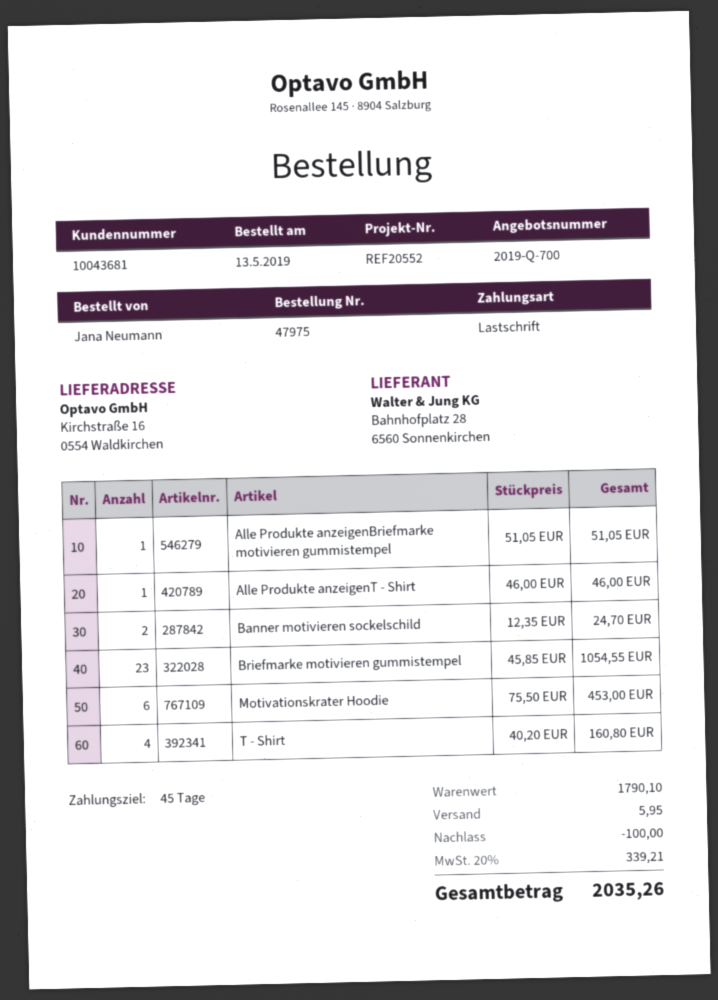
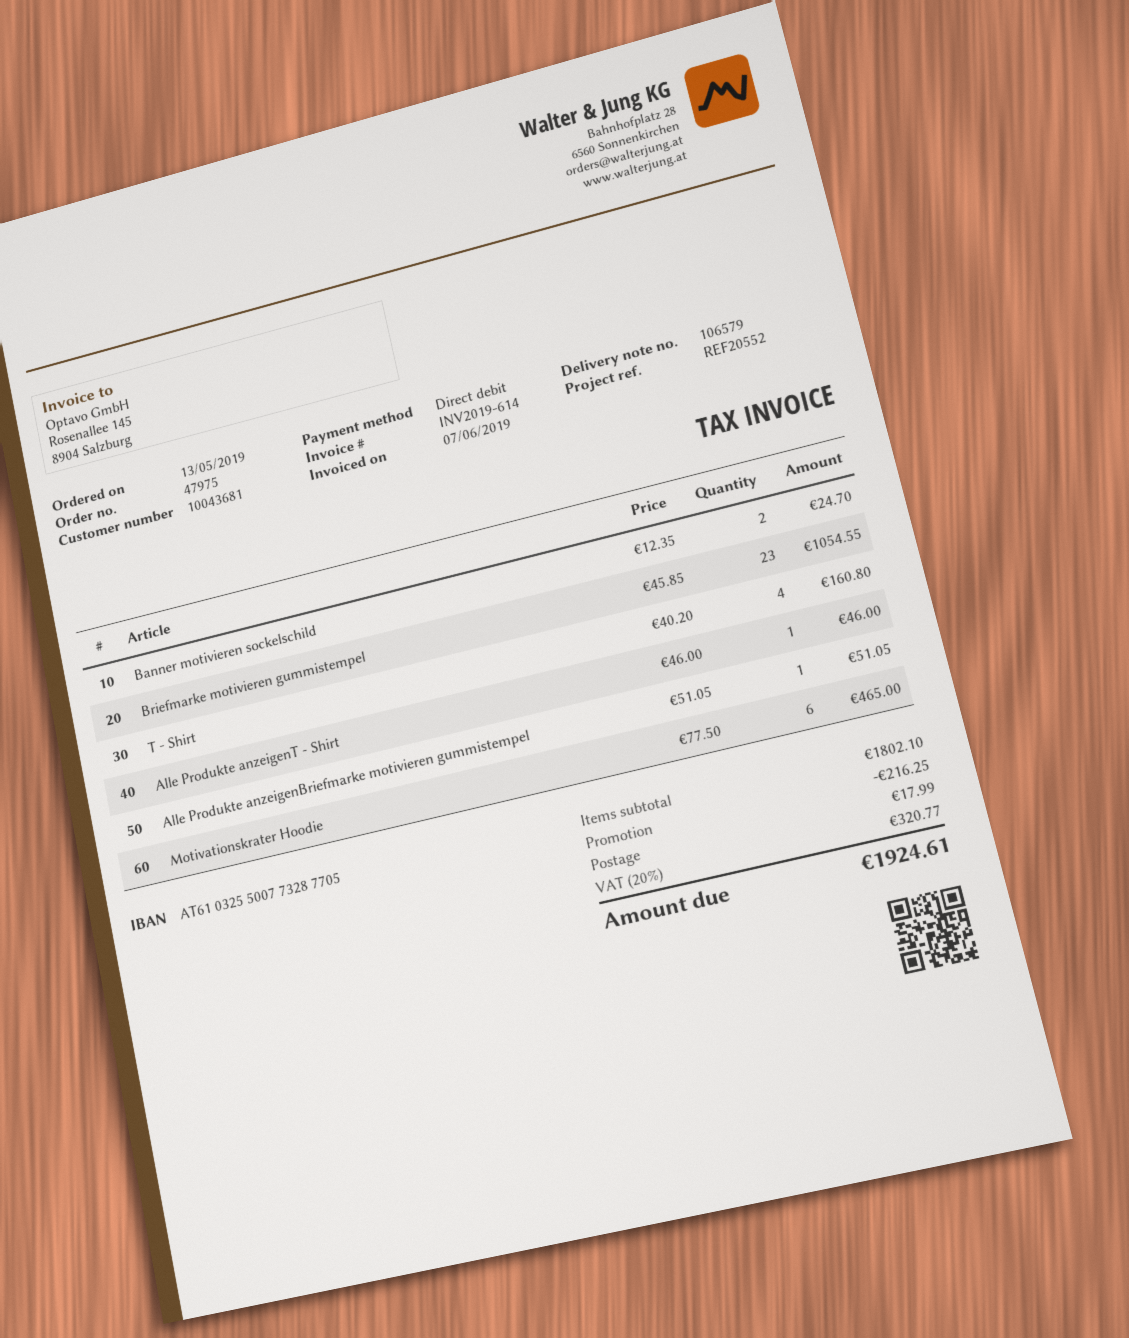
Motivationskrater Hoodie: 6 x 75.50 = 453.00 -> 6 x 77.50 = 465.00
subtotal: 1790.10 -> 1802.10
discount: 100.00 -> 216.25
shipping: 5.95 -> 17.99
tax: 20% = 339.21 -> 20% = 320.77
total: 2035.26 -> 1924.61

